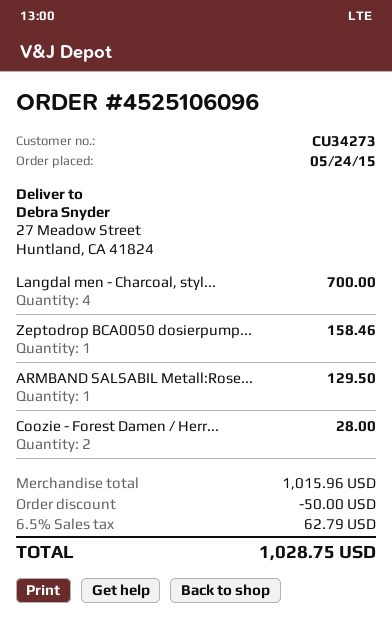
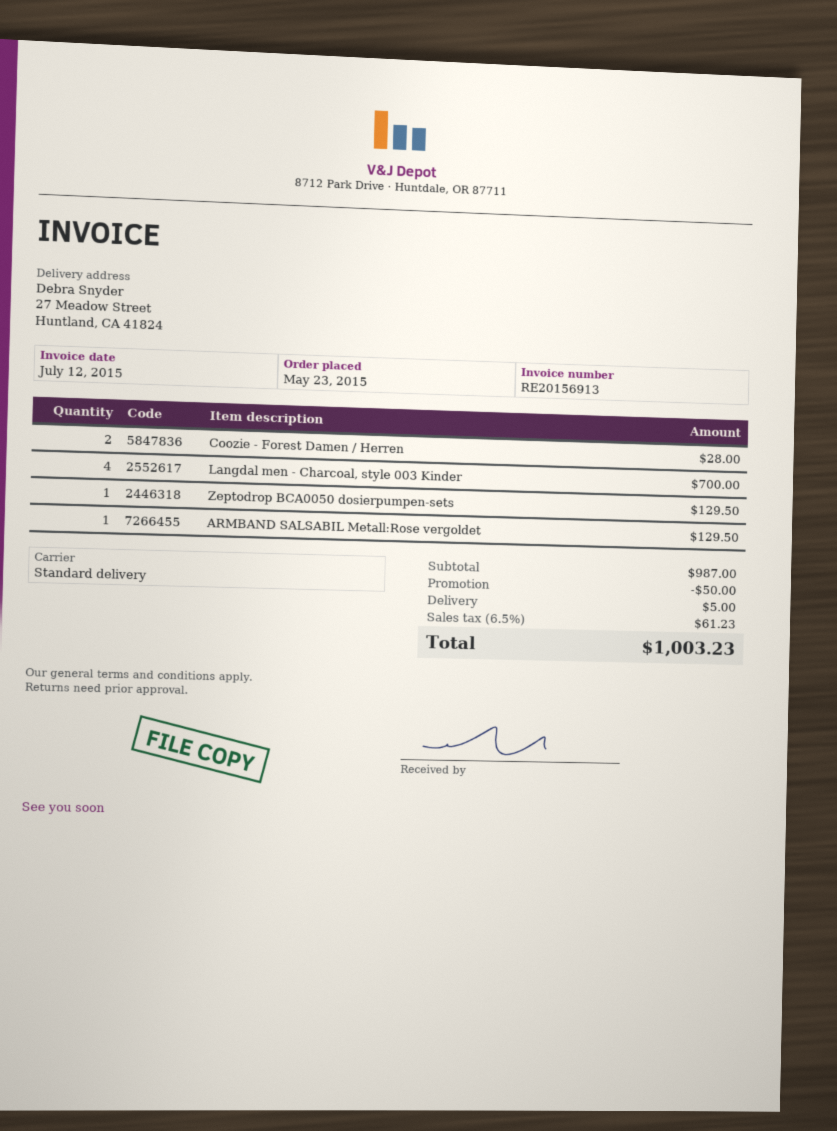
order date: 2015-05-24 -> 2015-05-23
Zeptodrop BCA0050 dosierpump...: 1 for 158.46 -> 1 for 129.50
subtotal: 1015.96 -> 987.00
shipping: none -> 5.00
tax: 6.5% = 62.79 -> 6.5% = 61.23
total: 1028.75 -> 1003.23

